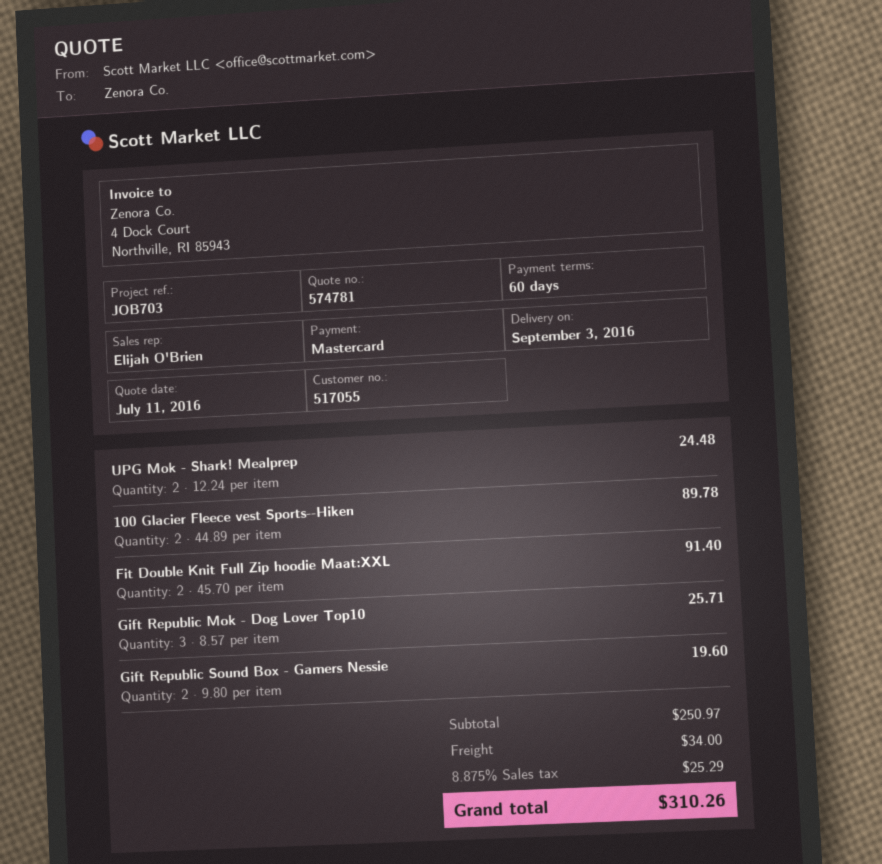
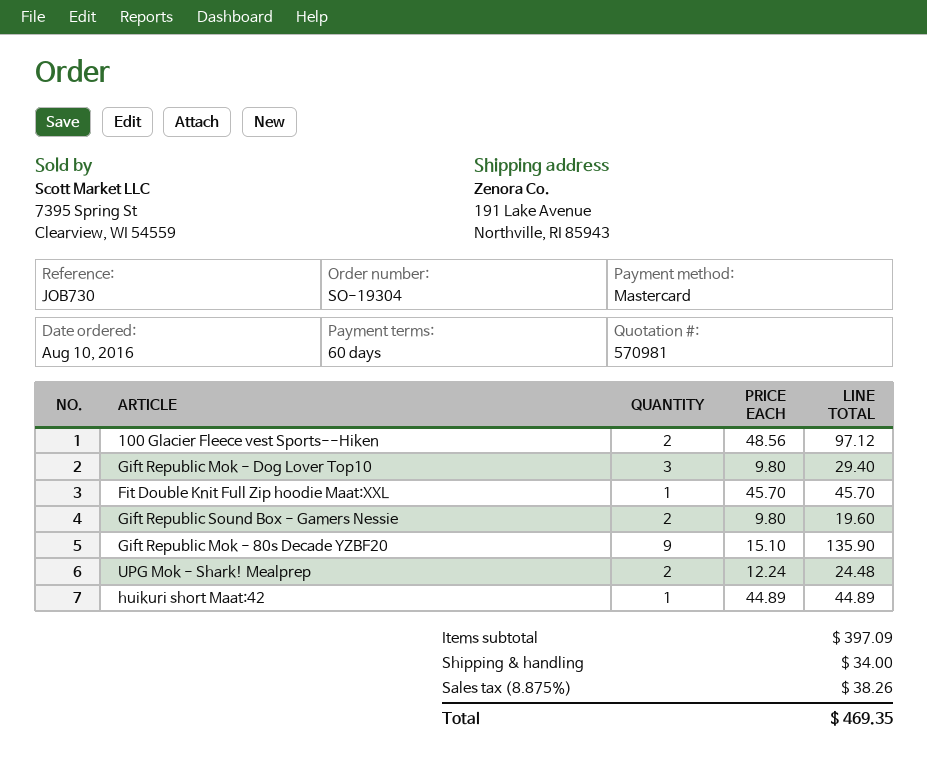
quote number: 574781 -> 570981
reference: JOB703 -> JOB730
100 Glacier Fleece vest Sports--Hiken: 2 x 44.89 = 89.78 -> 2 x 48.56 = 97.12
Fit Double Knit Full Zip hoodie Maat:XXL: 2 x 45.70 = 91.40 -> 1 x 45.70 = 45.70
Gift Republic Mok - Dog Lover Top10: 3 x 8.57 = 25.71 -> 3 x 9.80 = 29.40
Gift Republic Mok - 80s Decade YZBF20: none -> 9 x 15.10 = 135.90
huikuri short Maat:42: none -> 1 x 44.89 = 44.89
subtotal: 250.97 -> 397.09
tax: 8.875% = 25.29 -> 8.875% = 38.26
total: 310.26 -> 469.35

